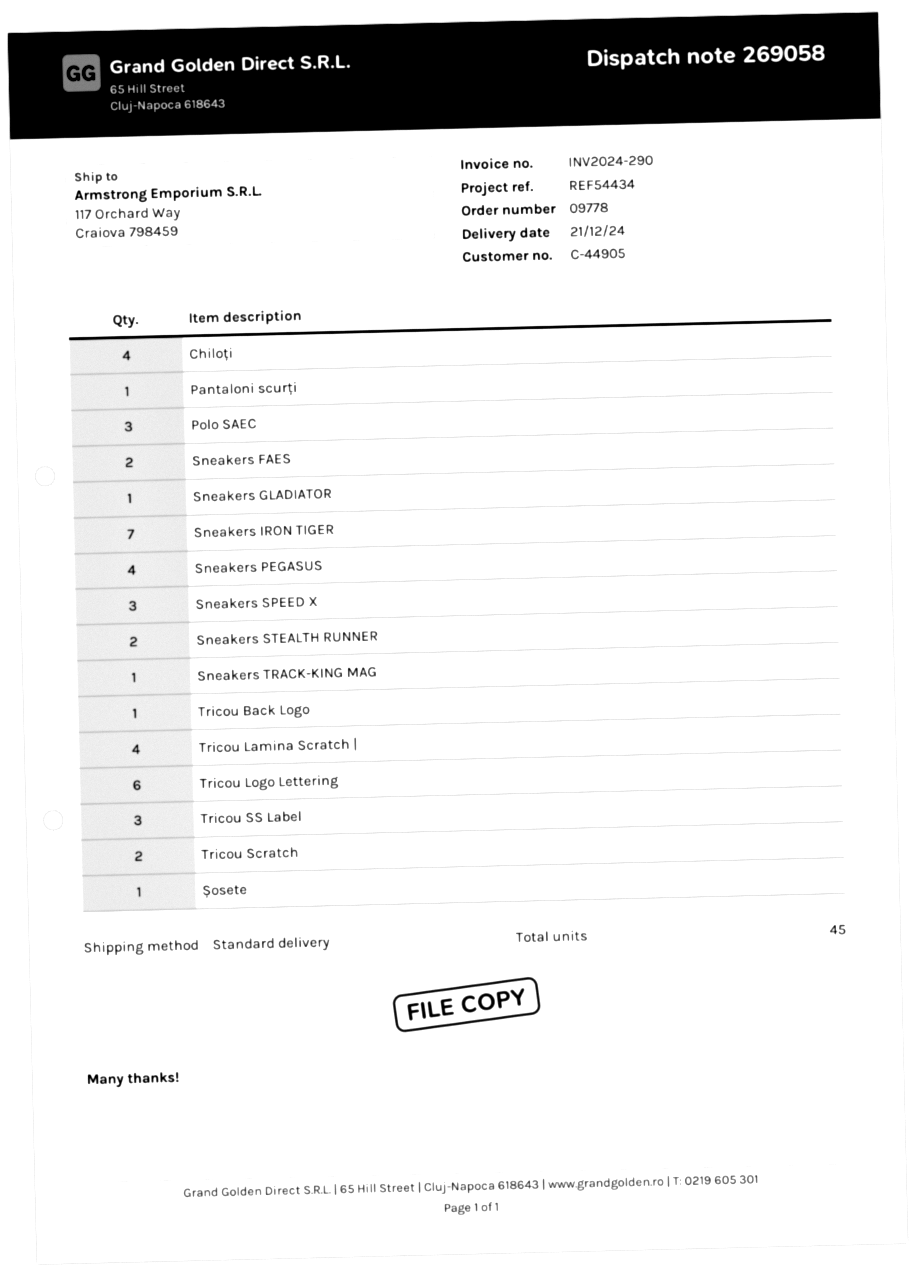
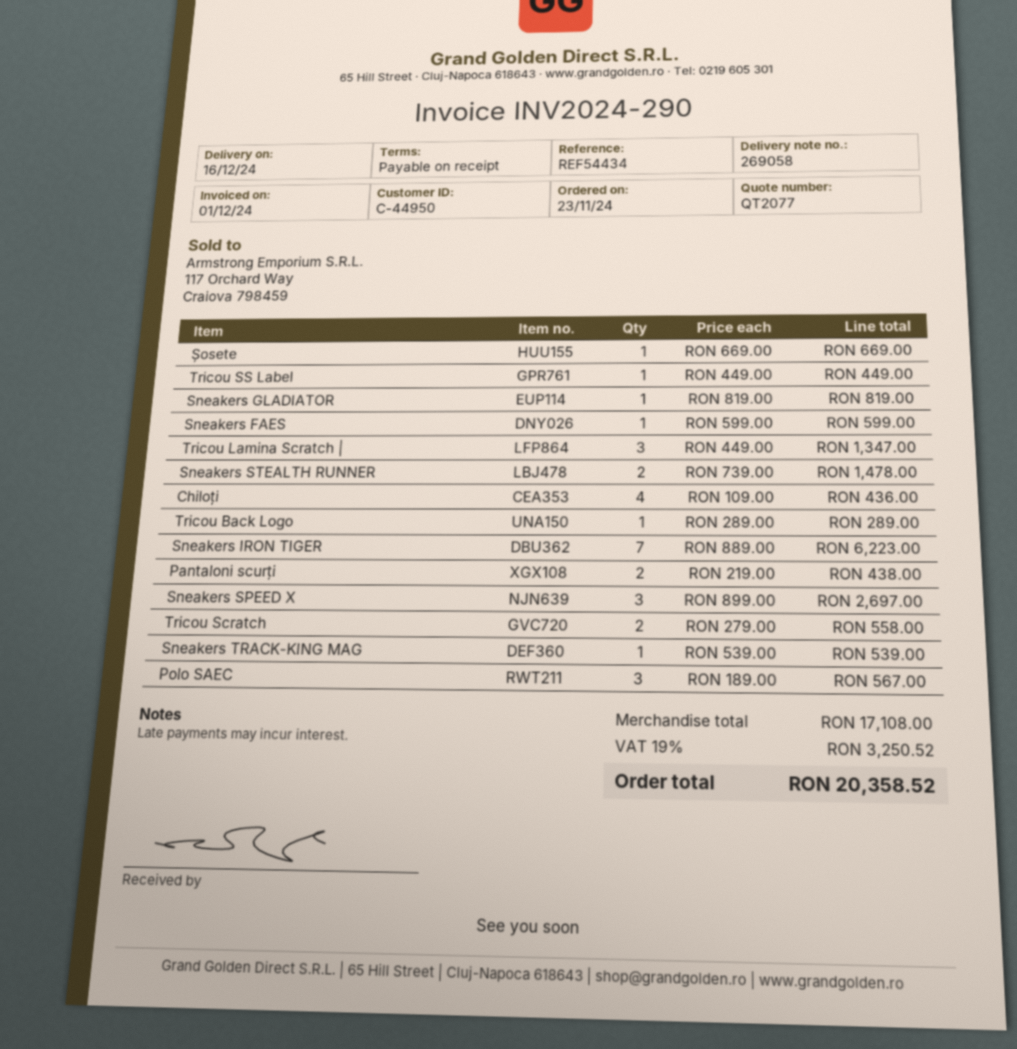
delivery date: 2024-12-21 -> 2024-12-16
customer number: C-44905 -> C-44950
Pantaloni scurți: 1 -> 2
Sneakers FAES: 2 -> 1
Sneakers PEGASUS: 4 -> none
Tricou Lamina Scratch |: 4 -> 3
Tricou Logo Lettering: 6 -> none
Tricou SS Label: 3 -> 1

